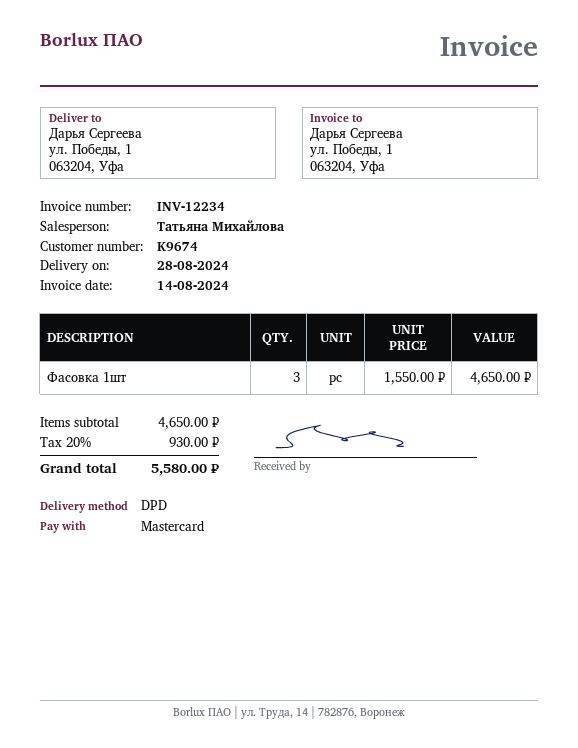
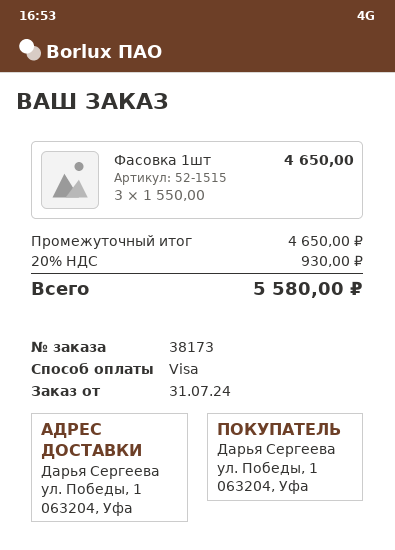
payment method: Mastercard -> Visa

